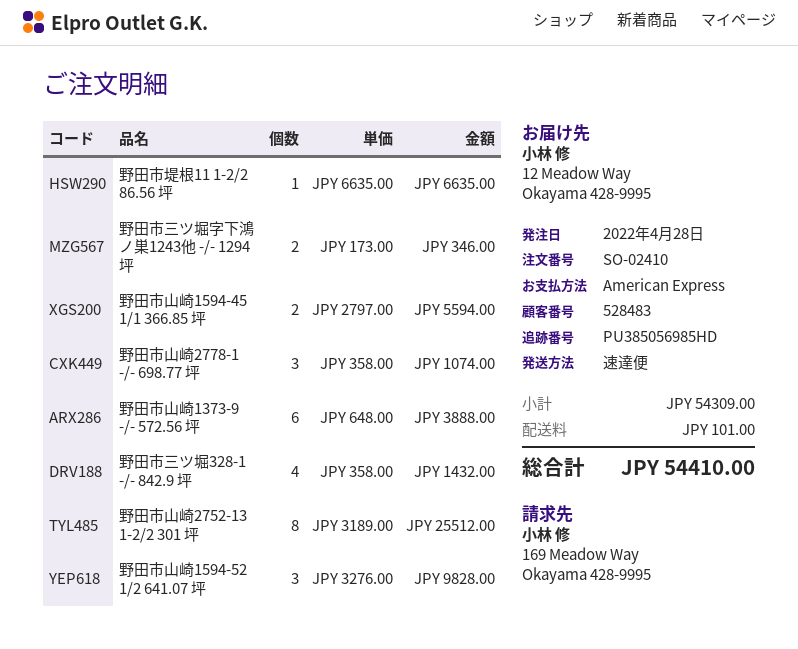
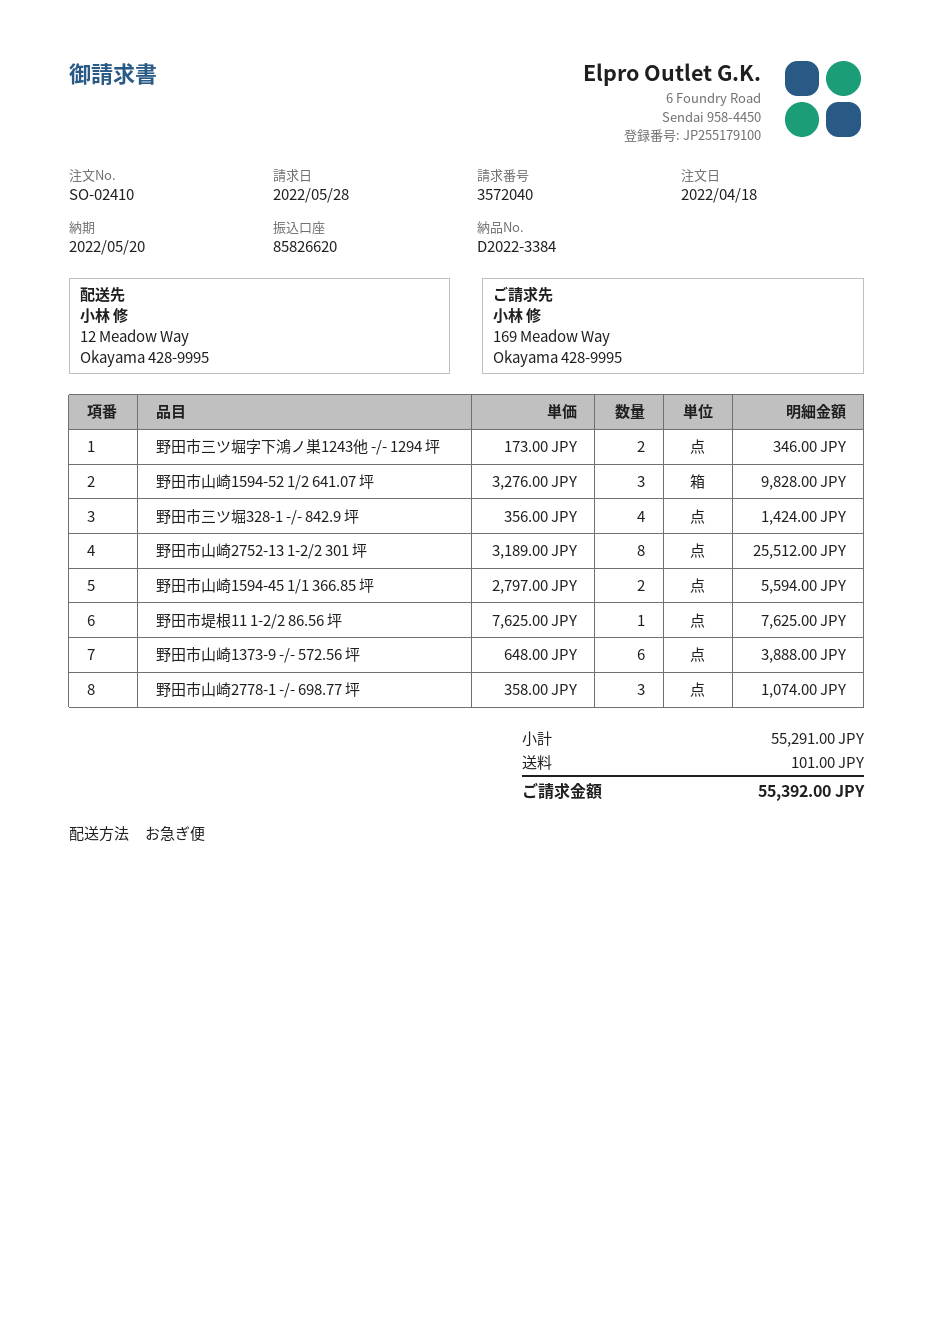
order date: 2022-04-28 -> 2022-04-18
野田市堤根11 1-2/2 86.56 坪: 1 x 6635.00 = 6635.00 -> 1 x 7625.00 = 7625.00
野田市三ツ堀328-1 -/- 842.9 坪: 4 x 358.00 = 1432.00 -> 4 x 356.00 = 1424.00
subtotal: 54309.00 -> 55291.00
total: 54410.00 -> 55392.00

